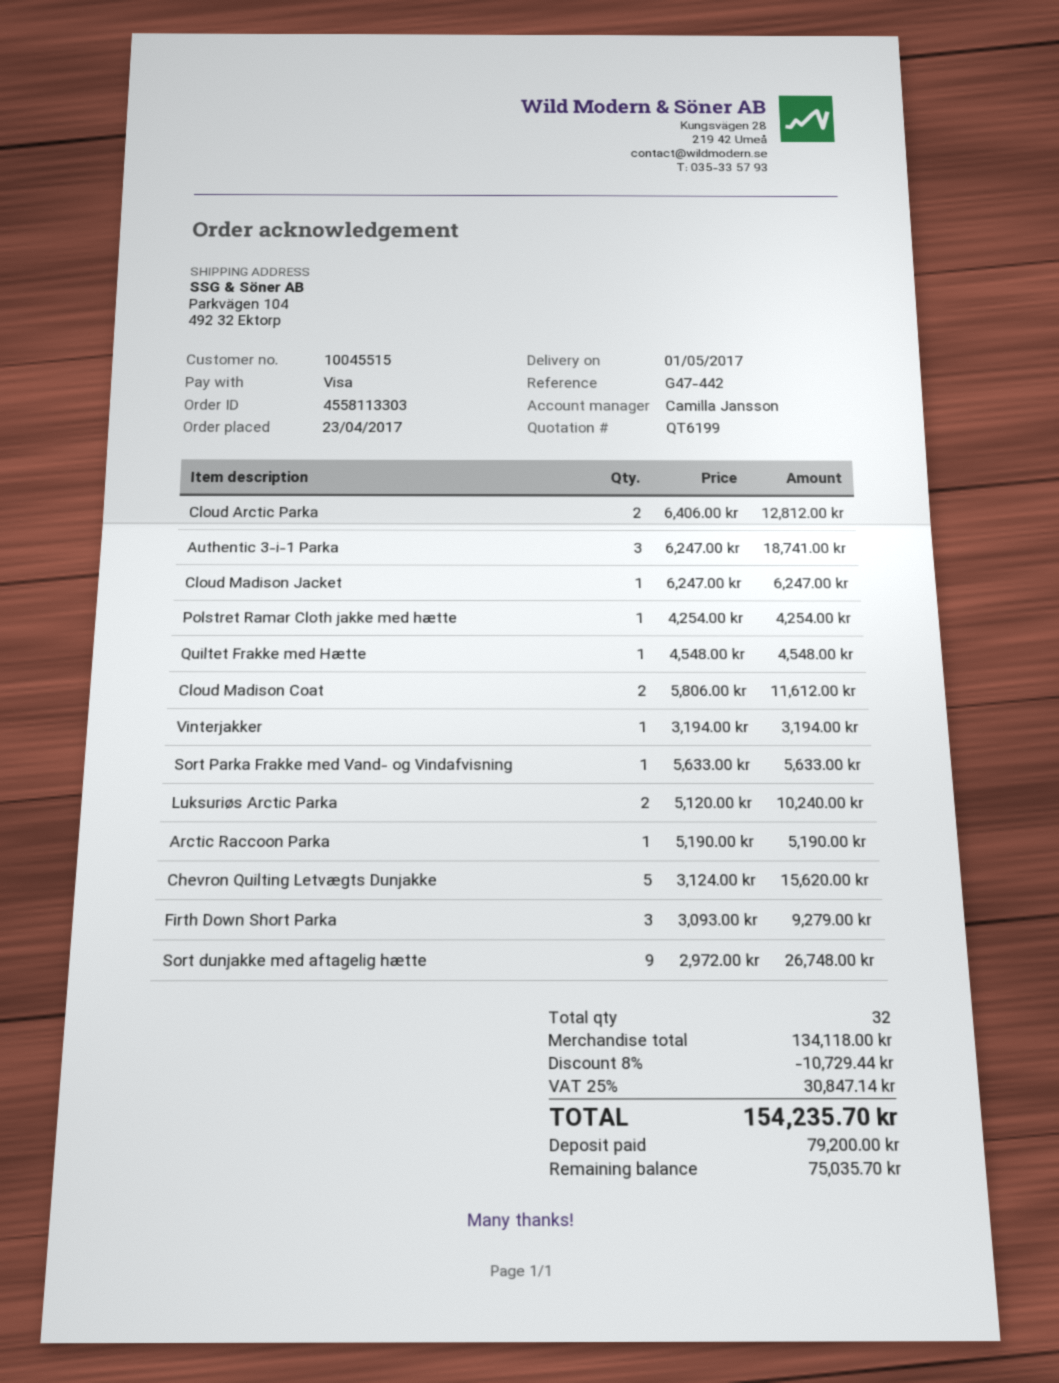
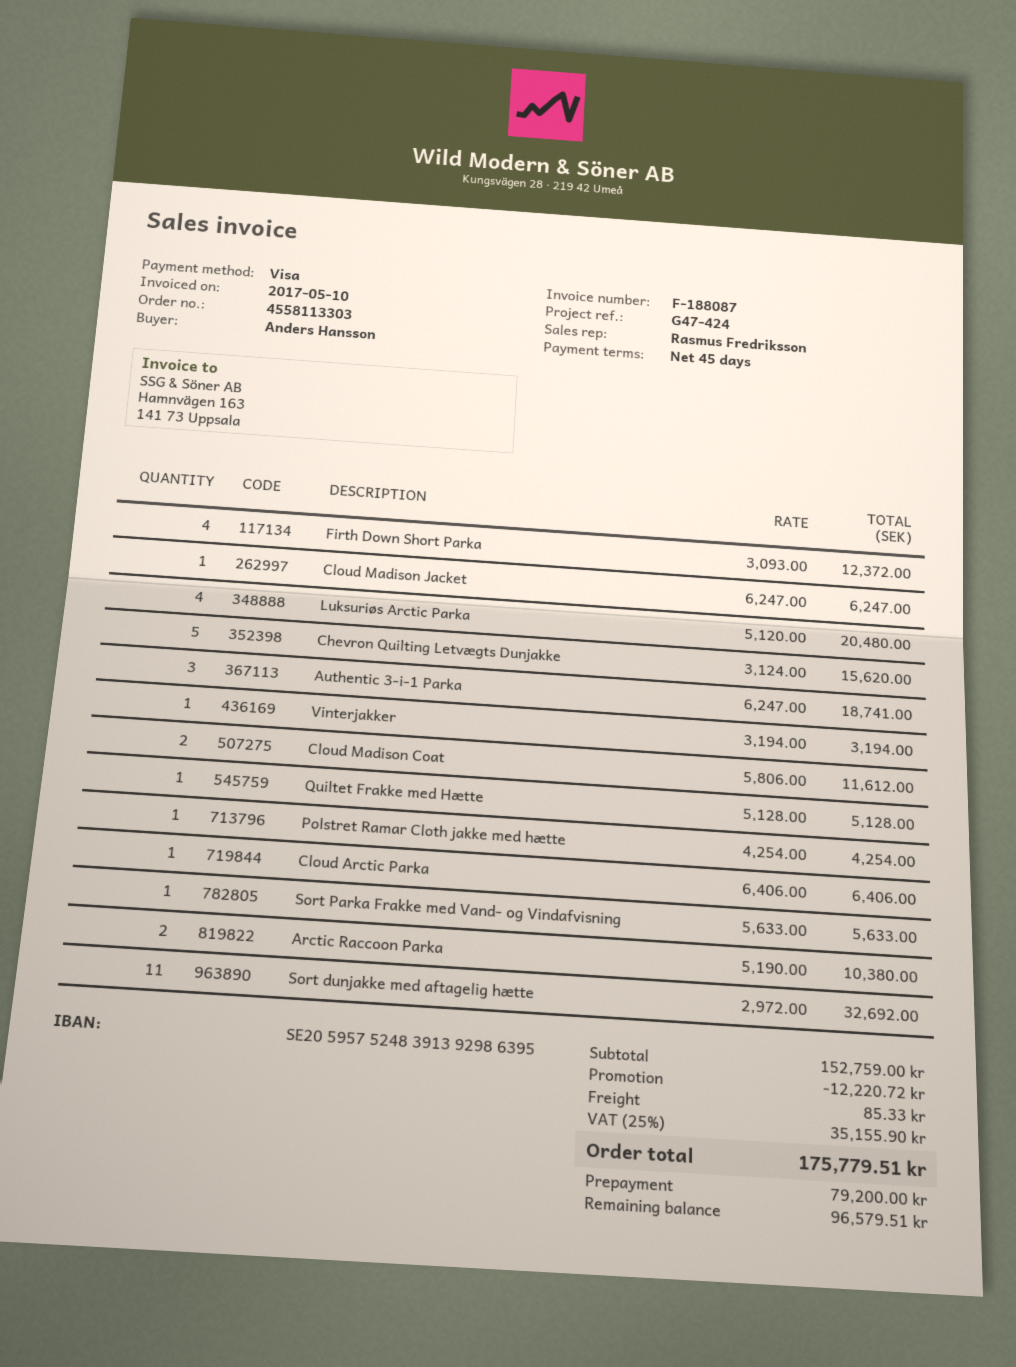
reference: G47-442 -> G47-424
sales rep: Camilla Jansson -> Rasmus Fredriksson
Cloud Arctic Parka: 2 x 6406.00 = 12812.00 -> 1 x 6406.00 = 6406.00
Quiltet Frakke med Hætte: 1 x 4548.00 = 4548.00 -> 1 x 5128.00 = 5128.00
Luksuriøs Arctic Parka: 2 x 5120.00 = 10240.00 -> 4 x 5120.00 = 20480.00
Arctic Raccoon Parka: 1 x 5190.00 = 5190.00 -> 2 x 5190.00 = 10380.00
Firth Down Short Parka: 3 x 3093.00 = 9279.00 -> 4 x 3093.00 = 12372.00
Sort dunjakke med aftagelig hætte: 9 x 2972.00 = 26748.00 -> 11 x 2972.00 = 32692.00
subtotal: 134118.00 -> 152759.00
discount: 10729.44 -> 12220.72
shipping: none -> 85.33
tax: 25% = 30847.14 -> 25% = 35155.90
total: 154235.70 -> 175779.51
balance: 75035.70 -> 96579.51

